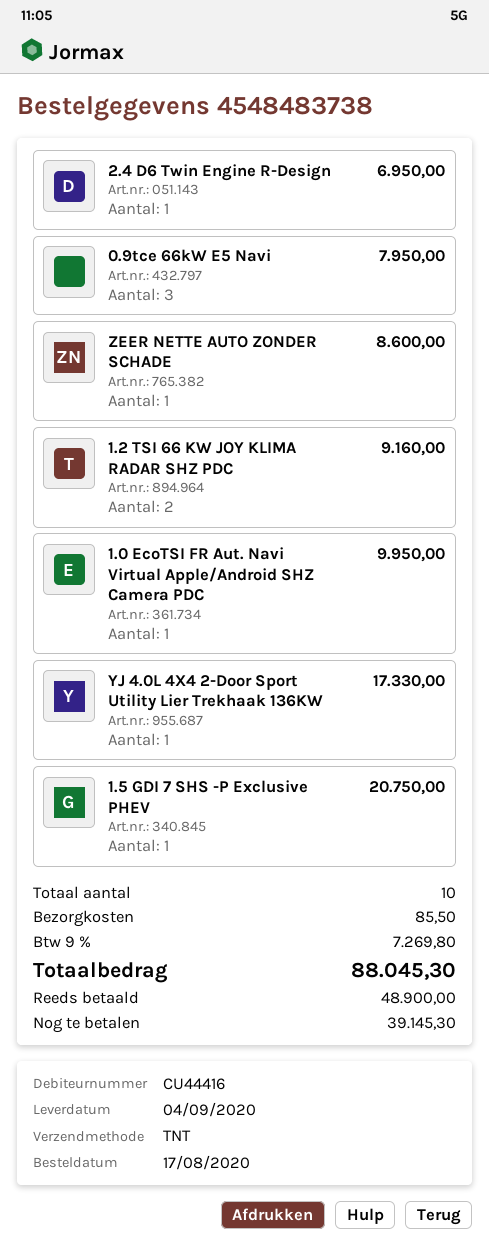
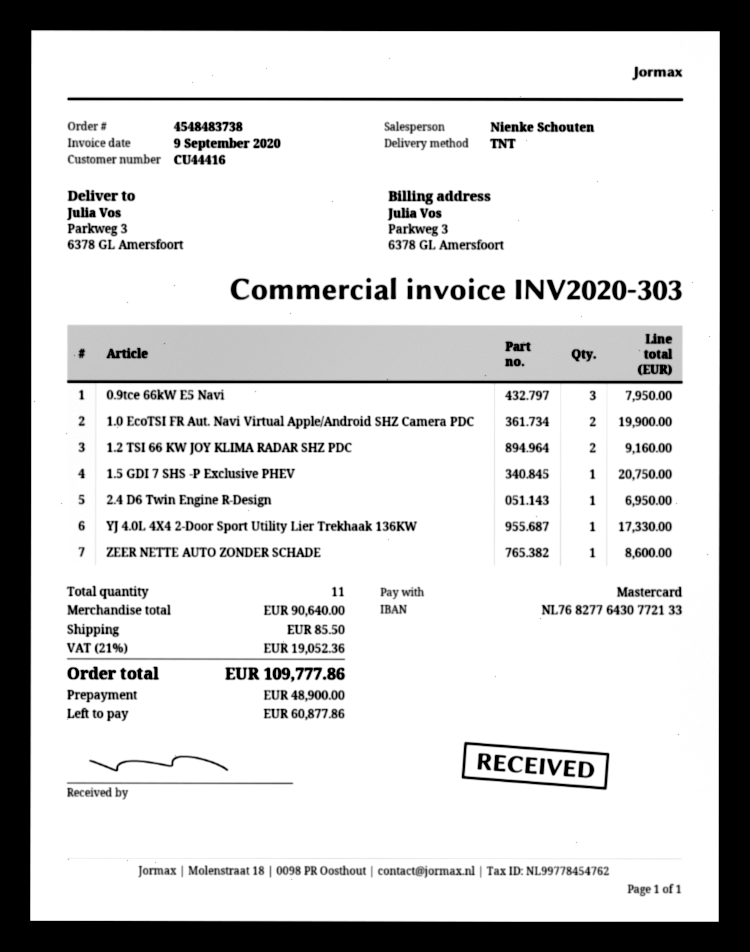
1.0 EcoTSI FR Aut. Navi Virtual Apple/Android SHZ Camera PDC: 1 for 9950.00 -> 2 for 19900.00
total quantity: 10 -> 11
tax: 9% = 7269.80 -> 21% = 19052.36
total: 88045.30 -> 109777.86
balance: 39145.30 -> 60877.86

